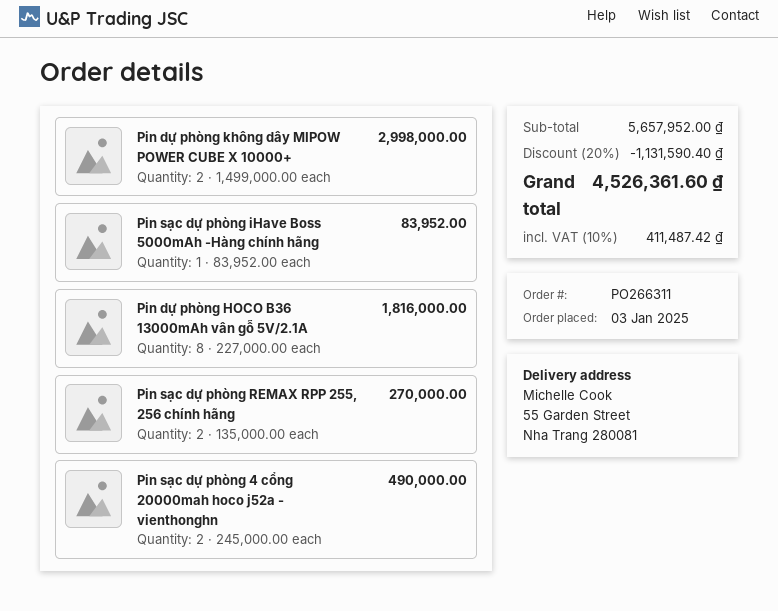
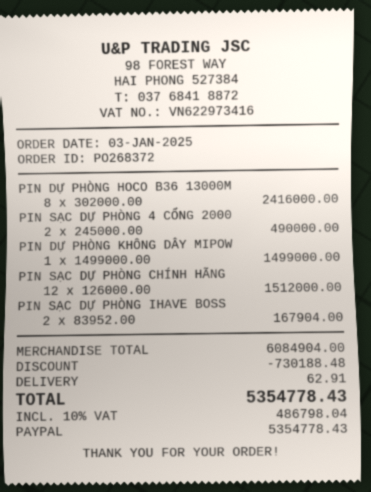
order number: PO266311 -> PO268372
Pin dự phòng không dây MIPOW POWER CUBE X 10000+: 2 x 1499000.00 = 2998000.00 -> 1 x 1499000.00 = 1499000.00
Pin sạc dự phòng iHave Boss 5000mAh -Hàng chính hãng: 1 x 83952.00 = 83952.00 -> 2 x 83952.00 = 167904.00
Pin dự phòng HOCO B36 13000mAh vân gỗ 5V/2.1A: 8 x 227000.00 = 1816000.00 -> 8 x 302000.00 = 2416000.00
Pin sạc dự phòng REMAX RPP 255, 256 chính hãng: 2 x 135000.00 = 270000.00 -> none
PIN SẠC DỰ PHÒNG CHÍNH HÃNG: none -> 12 x 126000.00 = 1512000.00
subtotal: 5657952.00 -> 6084904.00
discount: 1131590.40 -> 730188.48
shipping: none -> 62.91
tax: 10% = 411487.42 -> 10% = 486798.04
total: 4526361.60 -> 5354778.43

